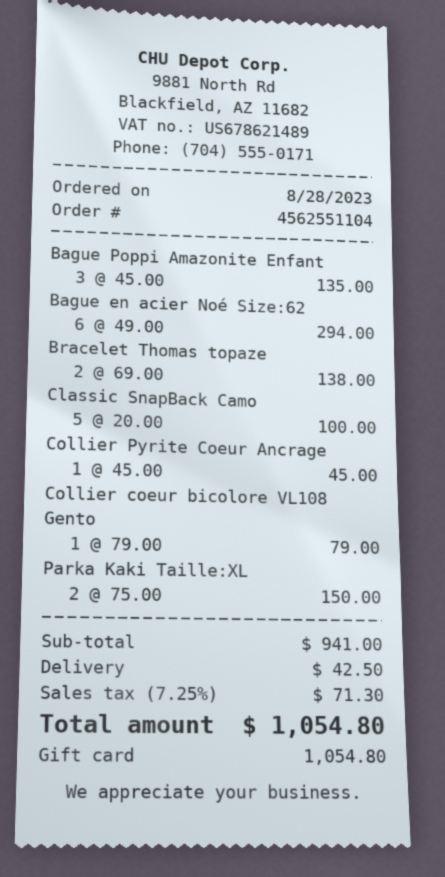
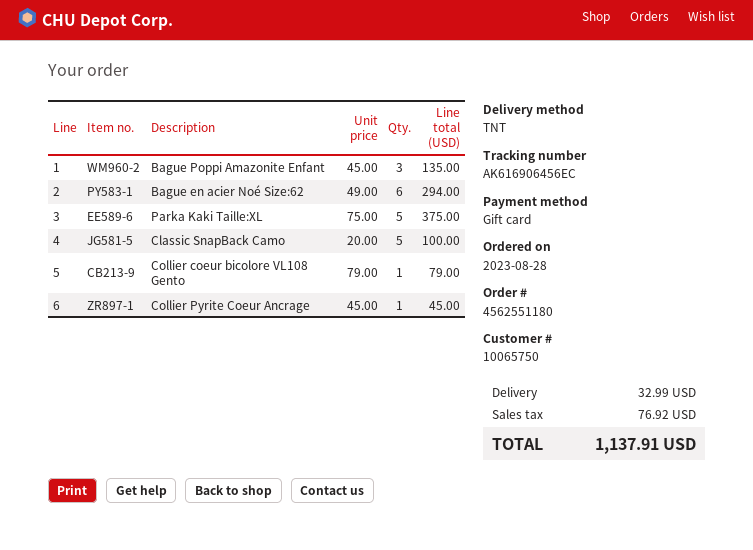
order number: 4562551104 -> 4562551180
Bracelet Thomas topaze: 2 x 69.00 = 138.00 -> none
Parka Kaki Taille:XL: 2 x 75.00 = 150.00 -> 5 x 75.00 = 375.00
shipping: 42.50 -> 32.99
tax: 71.30 -> 76.92
total: 1054.80 -> 1137.91

